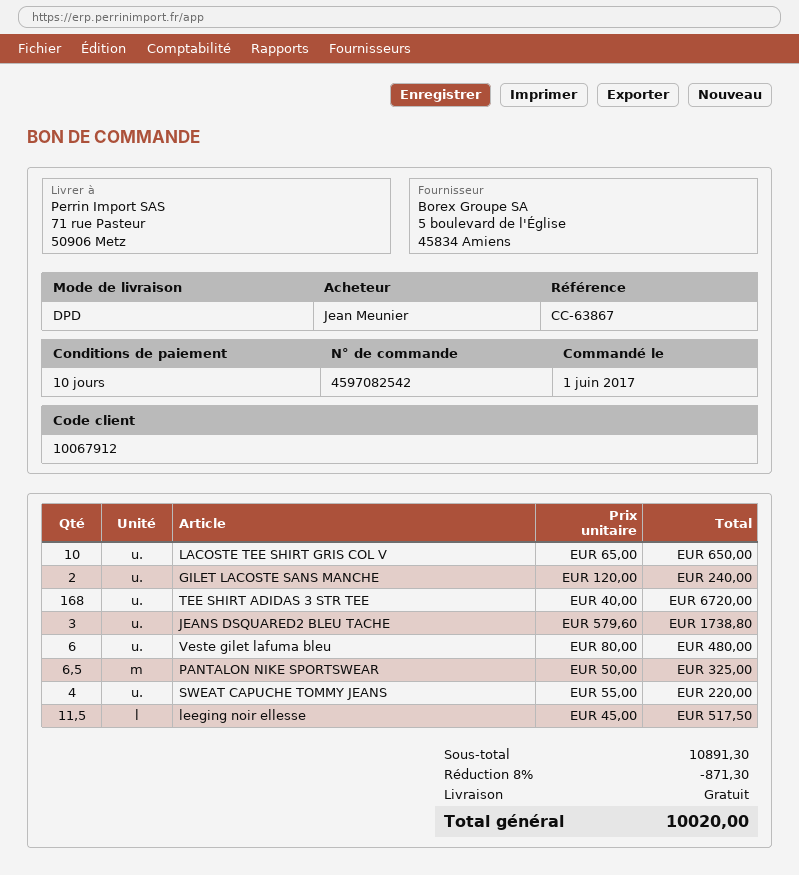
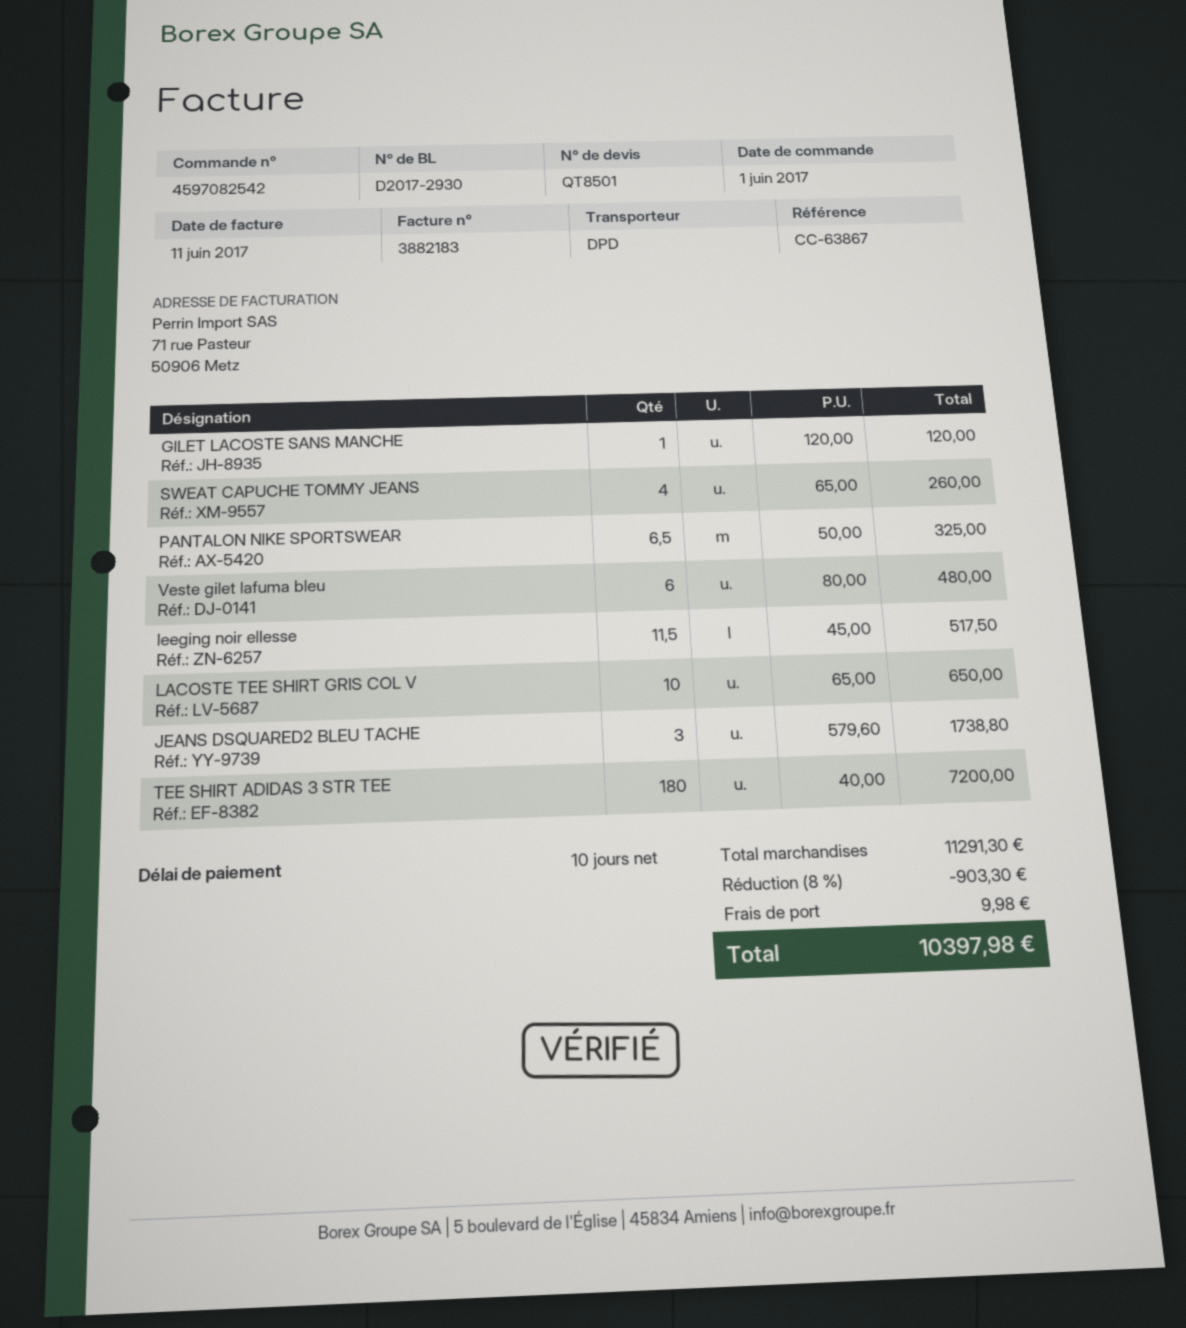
GILET LACOSTE SANS MANCHE: 2 x 120.00 = 240.00 -> 1 x 120.00 = 120.00
TEE SHIRT ADIDAS 3 STR TEE: 168 x 40.00 = 6720.00 -> 180 x 40.00 = 7200.00
SWEAT CAPUCHE TOMMY JEANS: 4 x 55.00 = 220.00 -> 4 x 65.00 = 260.00
subtotal: 10891.30 -> 11291.30
discount: 8% = 871.30 -> 8% = 903.30
shipping: 0.00 -> 9.98
total: 10020.00 -> 10397.98

